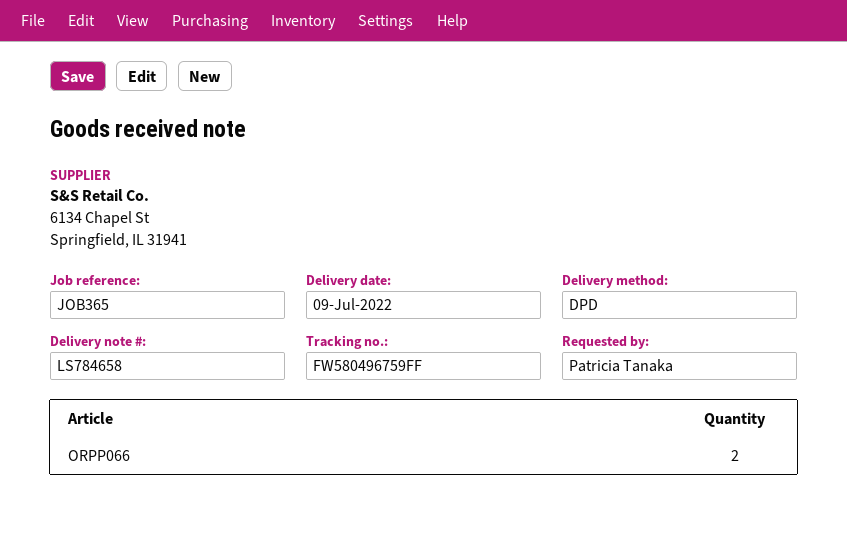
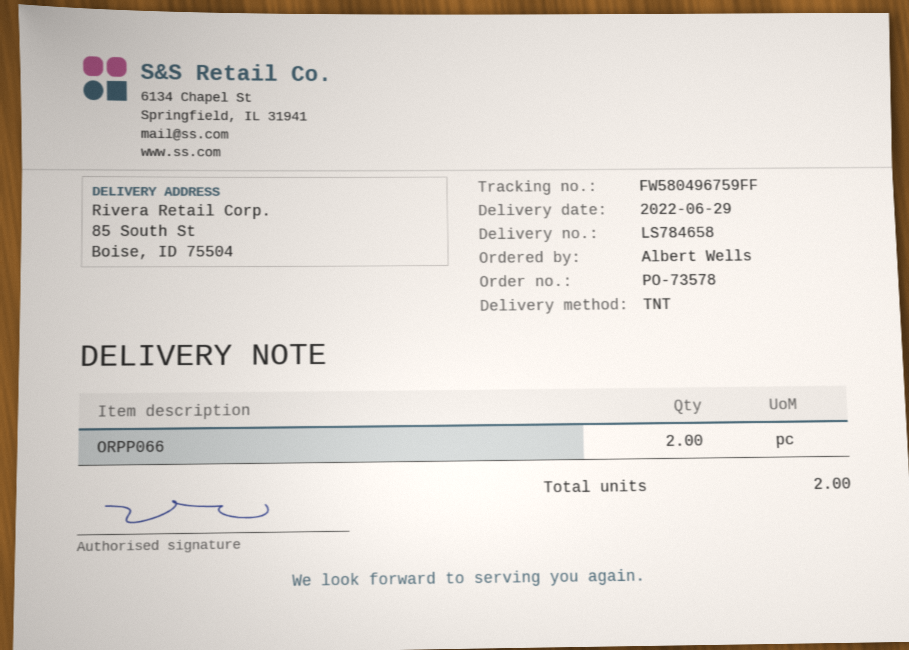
delivery date: 2022-07-09 -> 2022-06-29
ordered by: Patricia Tanaka -> Albert Wells
shipping method: DPD -> TNT

